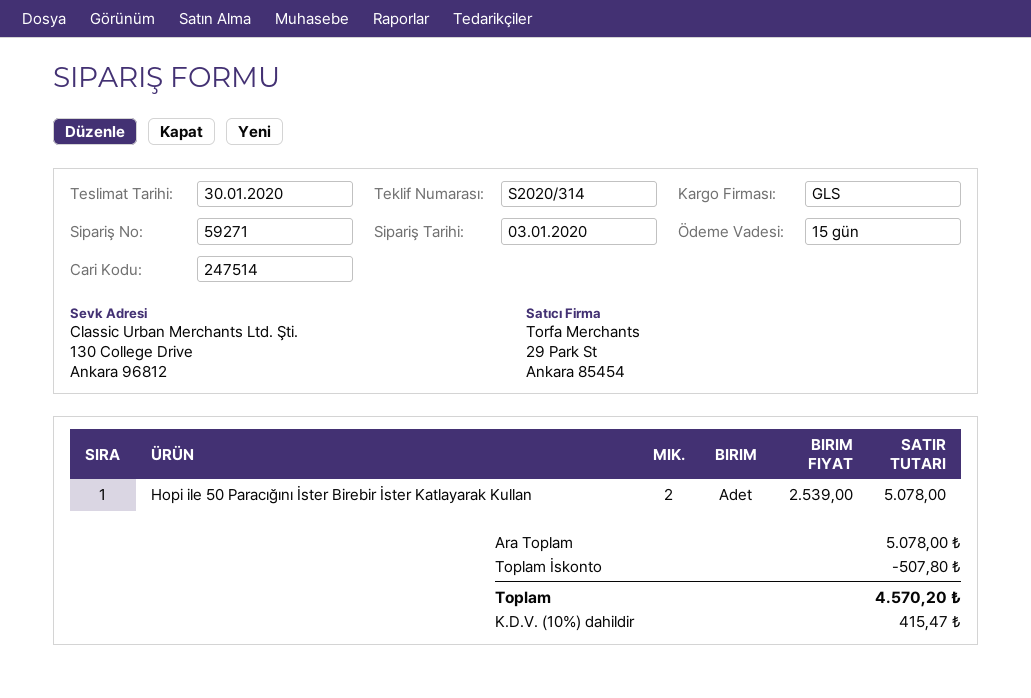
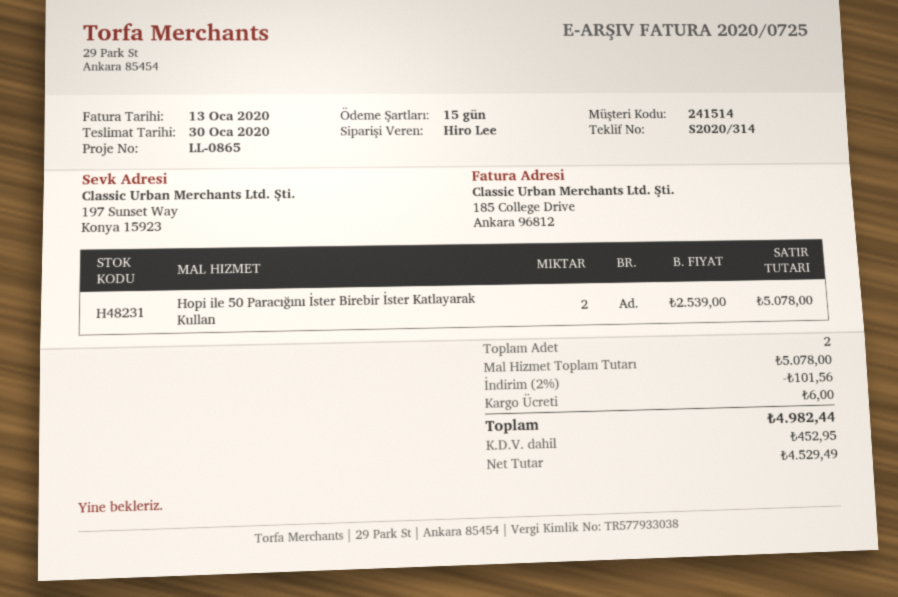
customer number: 247514 -> 241514
ship to: 130 College Drive, Ankara 96812 -> 197 Sunset Way, Konya 15923
discount: 507.80 -> 101.56
shipping: none -> 6.00
tax: 415.47 -> 452.95
total: 4570.20 -> 4982.44

